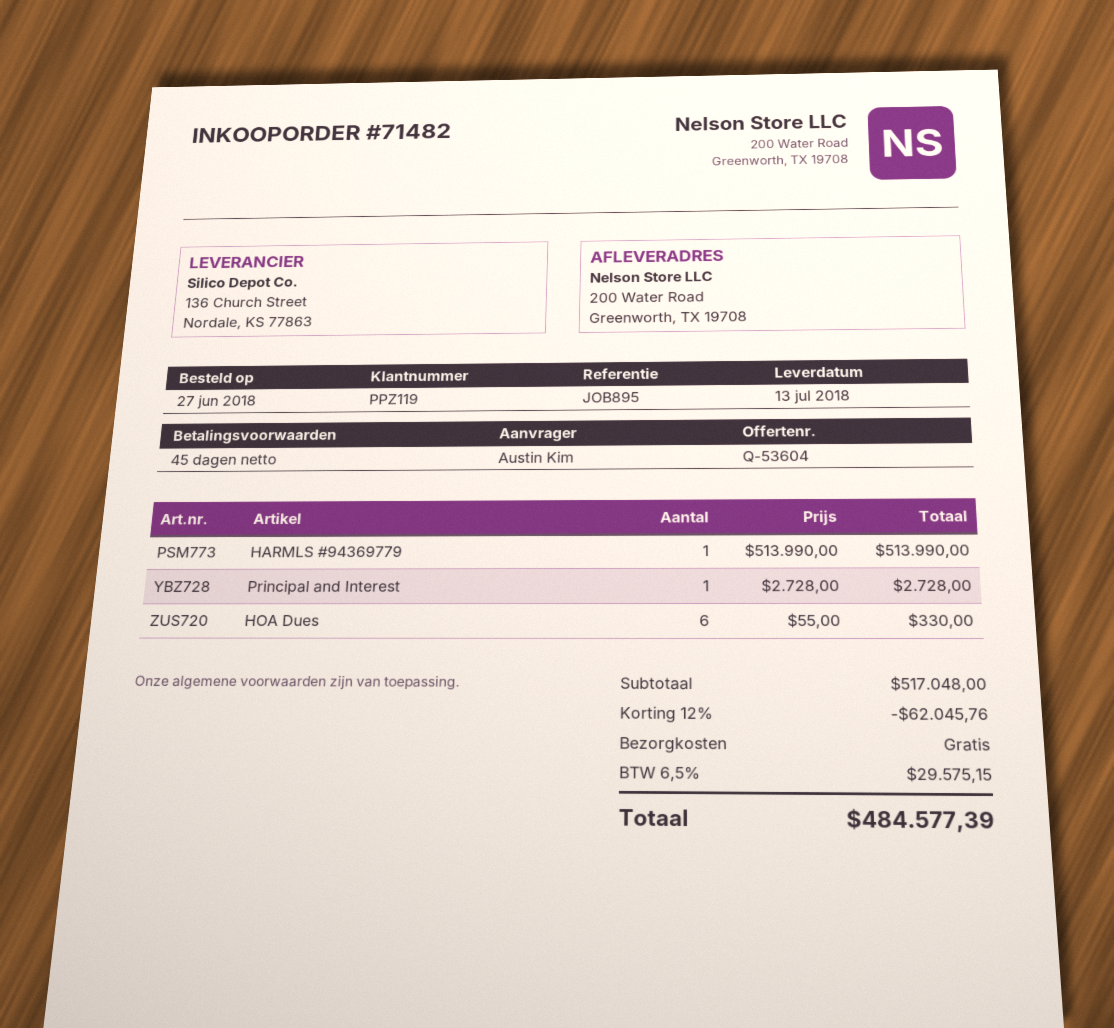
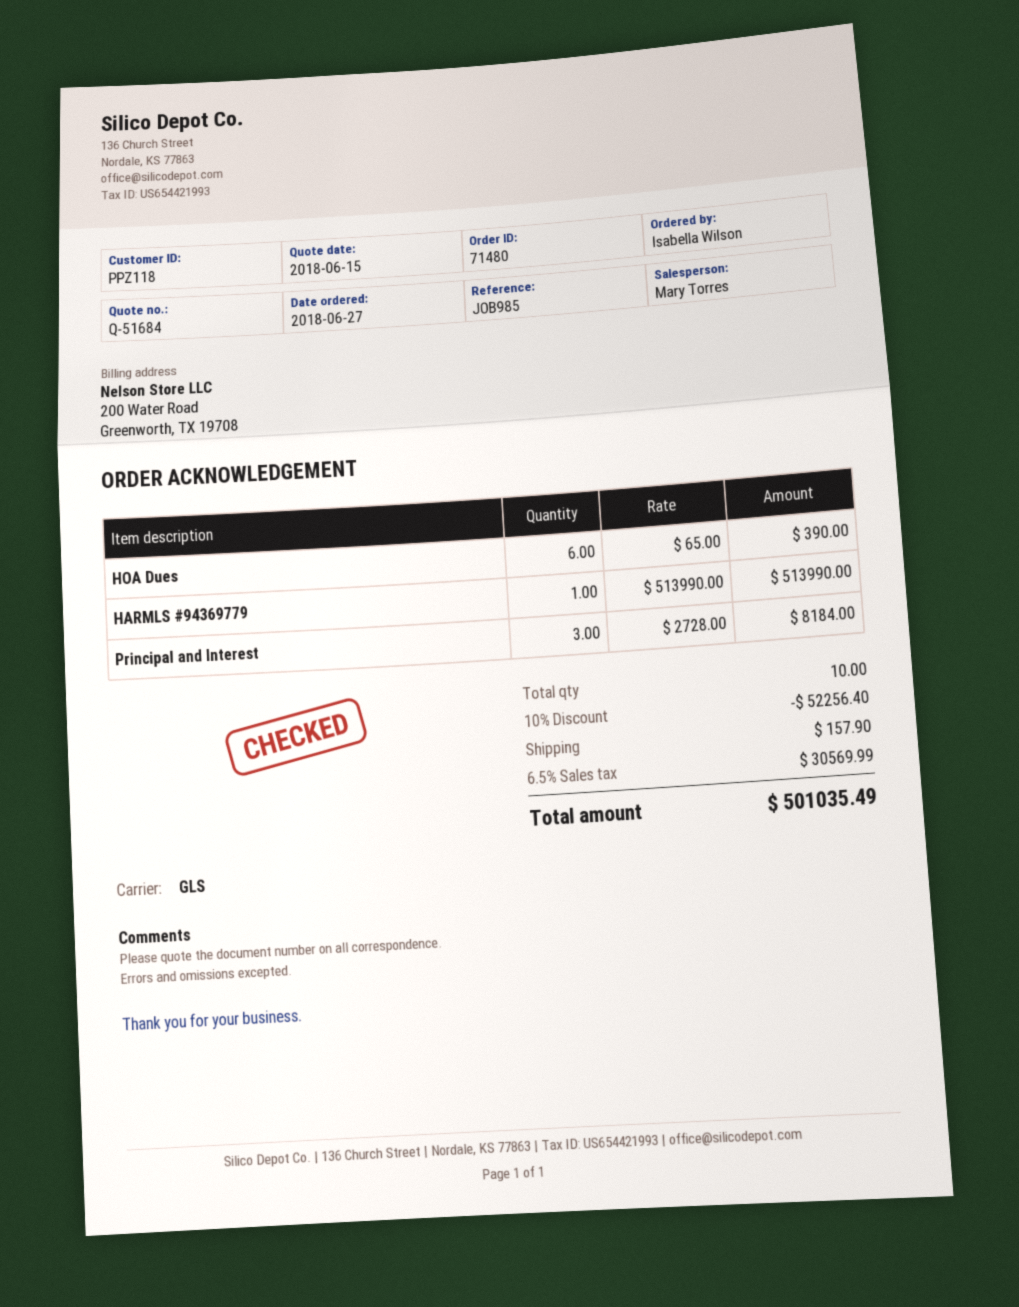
quote number: Q-53604 -> Q-51684
order number: 71482 -> 71480
customer number: PPZ119 -> PPZ118
reference: JOB895 -> JOB985
ordered by: Austin Kim -> Isabella Wilson
Principal and Interest: 1 x 2728.00 = 2728.00 -> 3 x 2728.00 = 8184.00
HOA Dues: 6 x 55.00 = 330.00 -> 6 x 65.00 = 390.00
discount: 12% = 62045.76 -> 10% = 52256.40
shipping: 0.00 -> 157.90
tax: 6.5% = 29575.15 -> 6.5% = 30569.99
total: 484577.39 -> 501035.49

